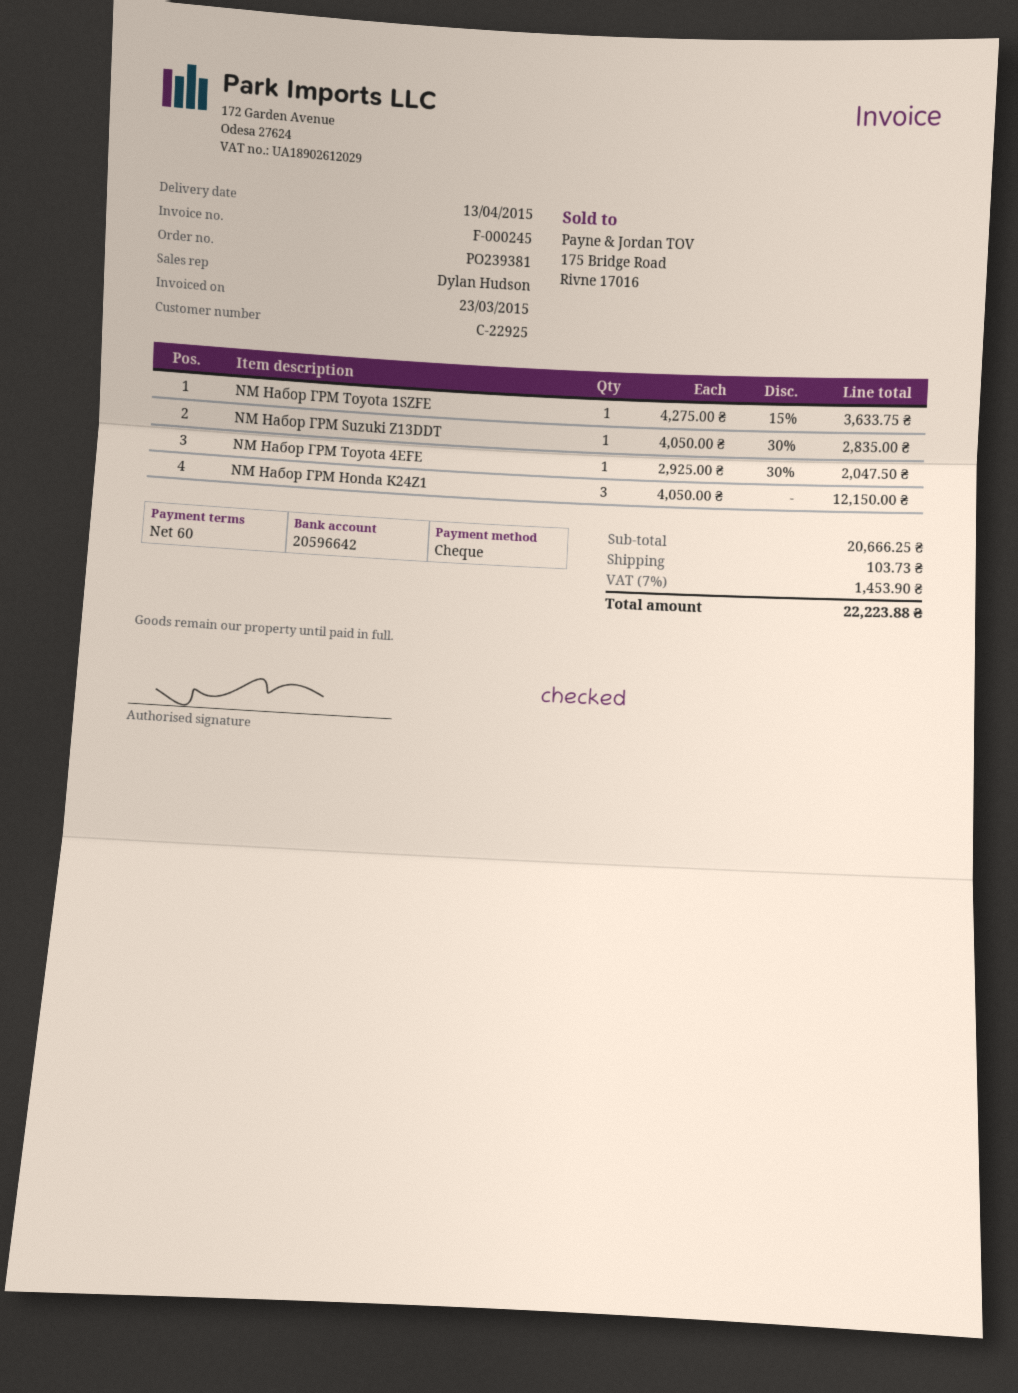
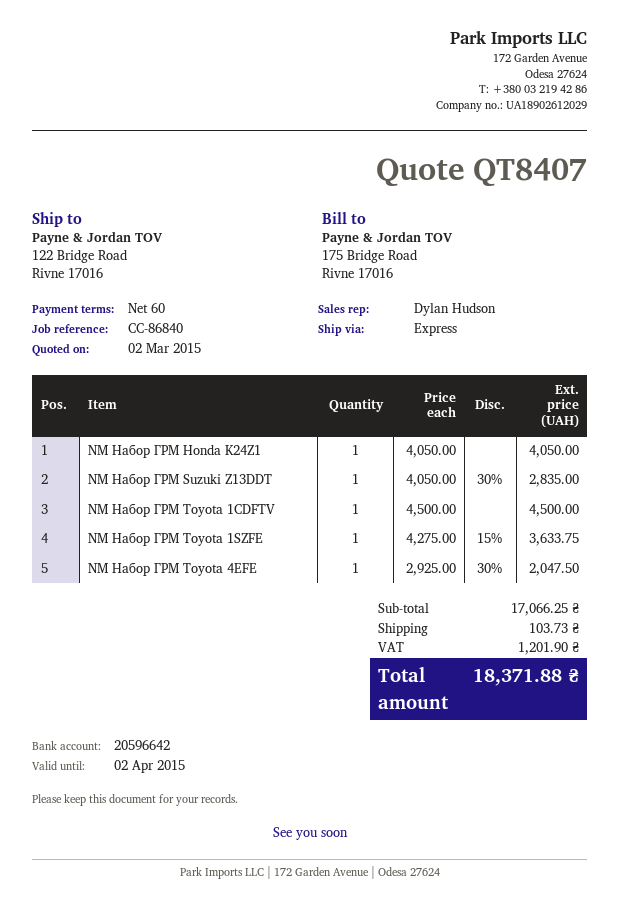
NM Набор ГРМ Honda K24Z1: 3 x 4050.00 = 12150.00 -> 1 x 4050.00 = 4050.00
NM Набор ГРМ Toyota 1CDFTV: none -> 1 x 4500.00 = 4500.00
subtotal: 20666.25 -> 17066.25
tax: 1453.90 -> 1201.90
total: 22223.88 -> 18371.88

